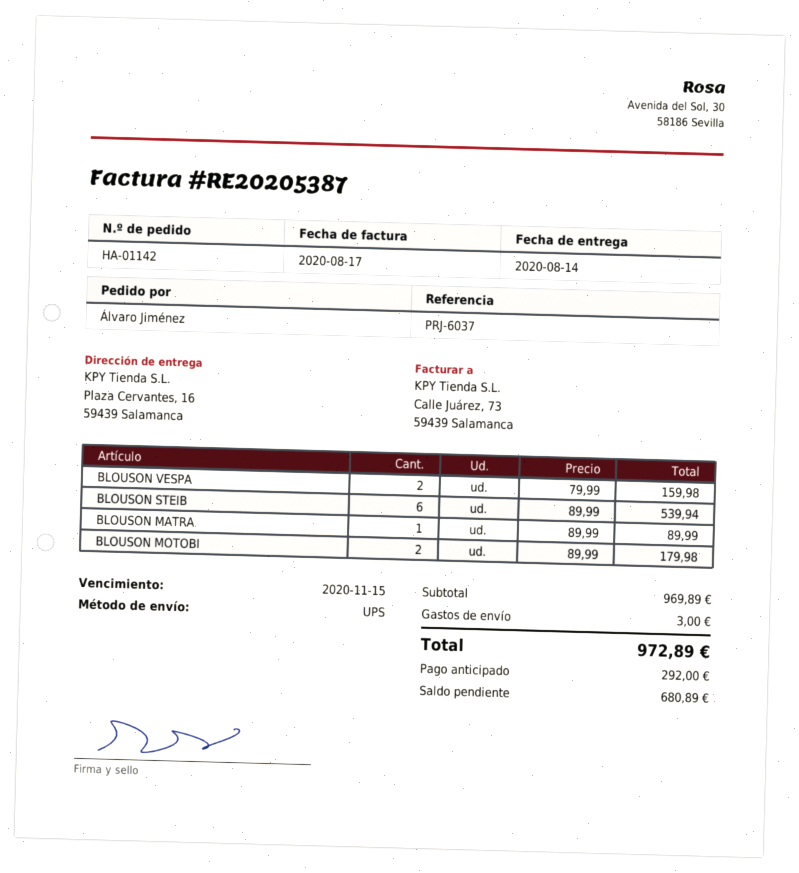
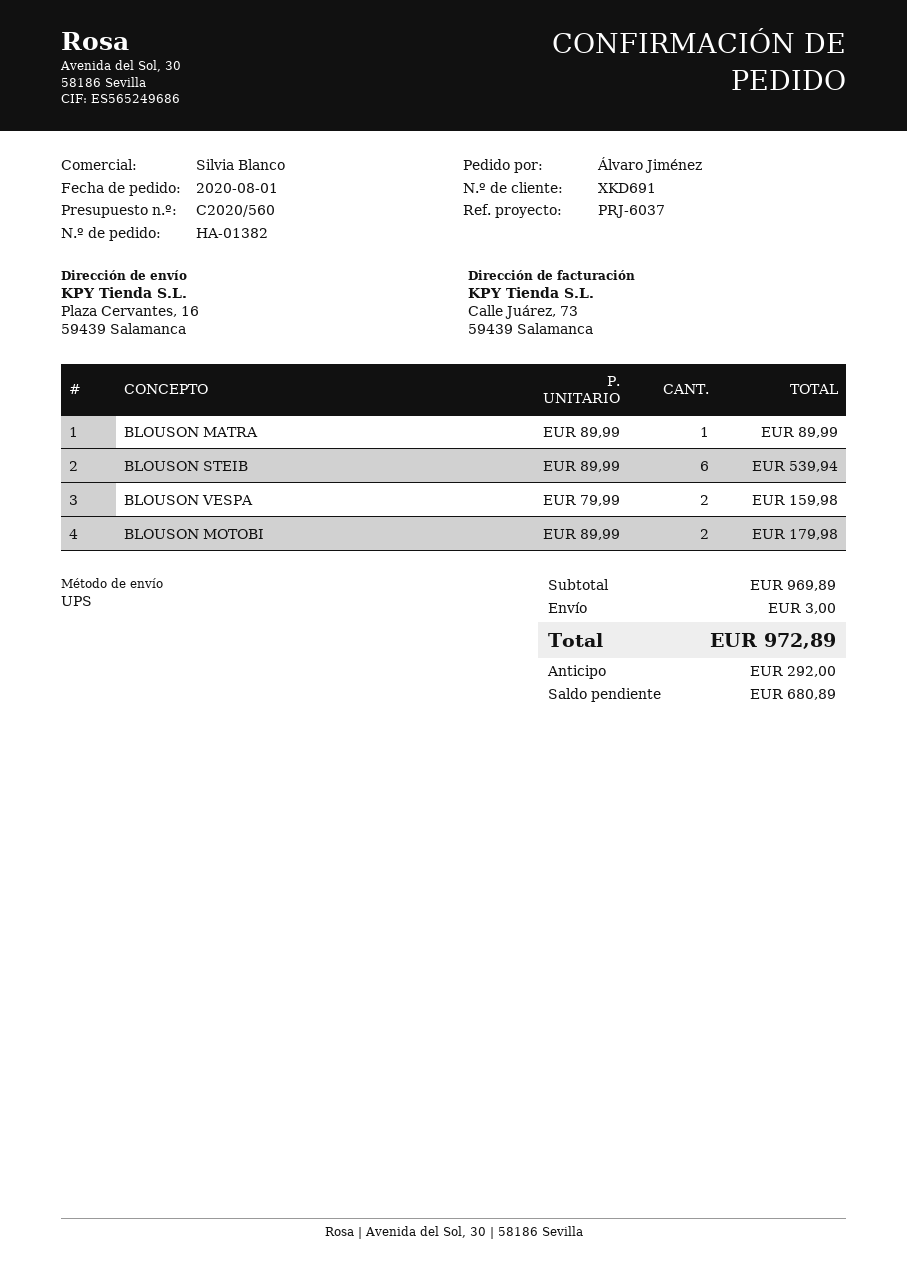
order number: HA-01142 -> HA-01382

